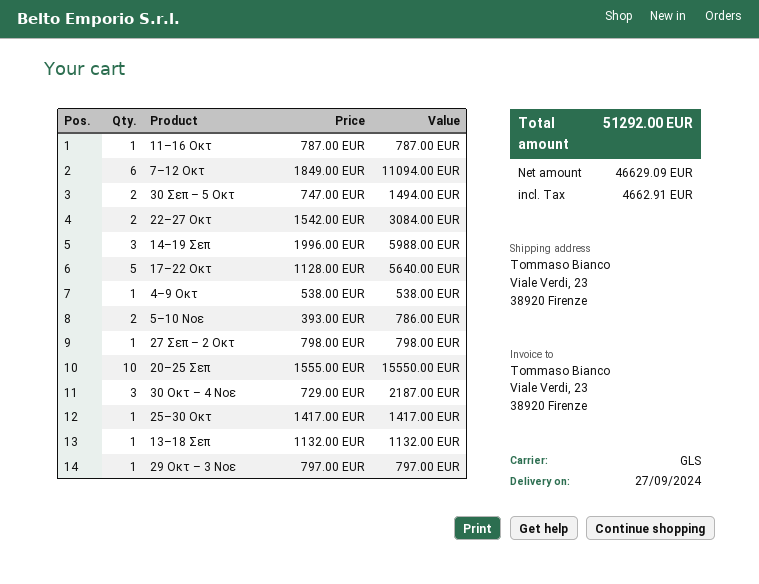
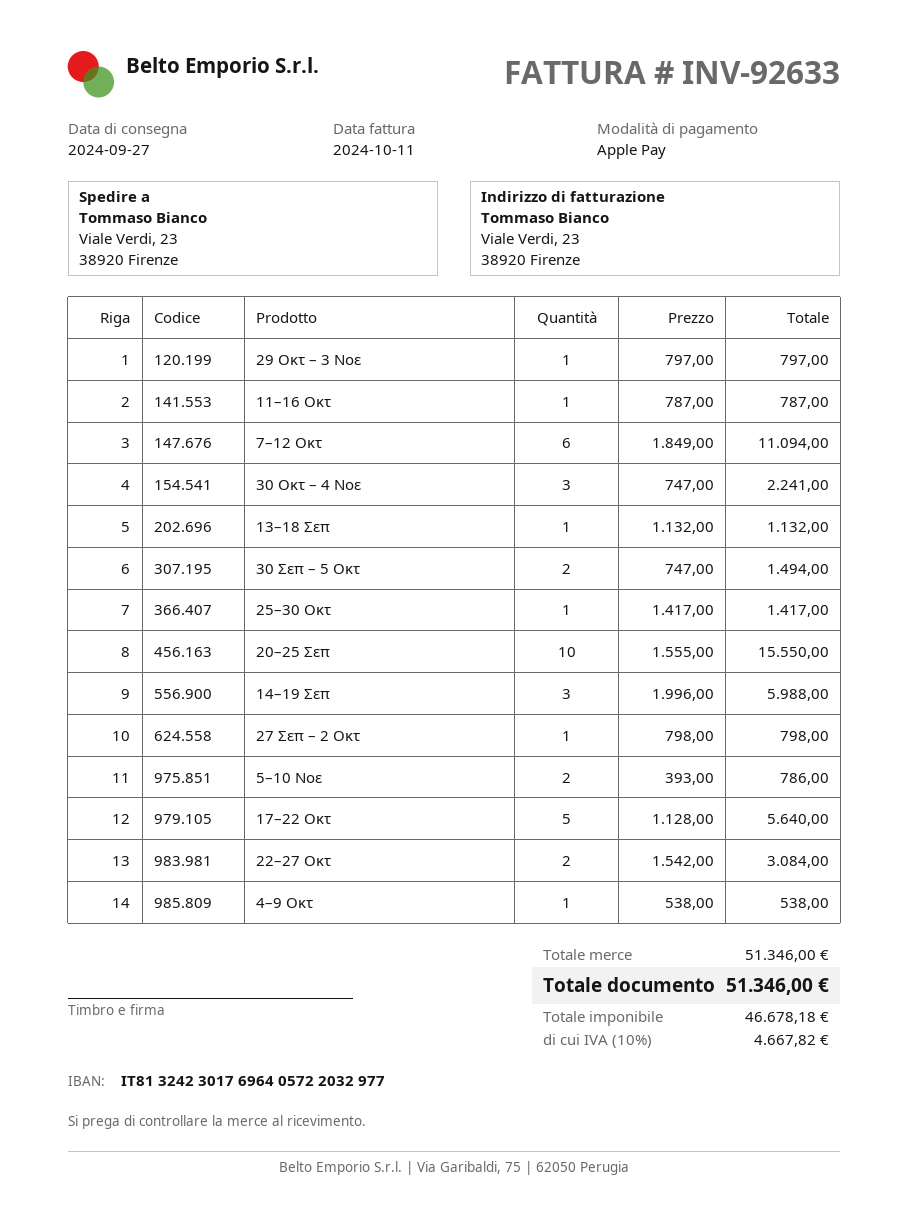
30 Οκτ – 4 Νοε: 3 x 729.00 = 2187.00 -> 3 x 747.00 = 2241.00
net: 46629.09 -> 46678.18
tax: 4662.91 -> 4667.82
total: 51292.00 -> 51346.00

